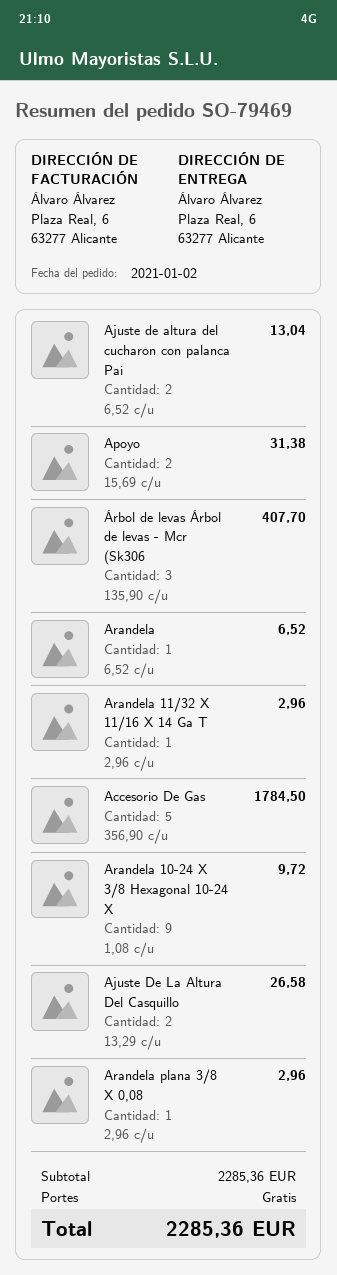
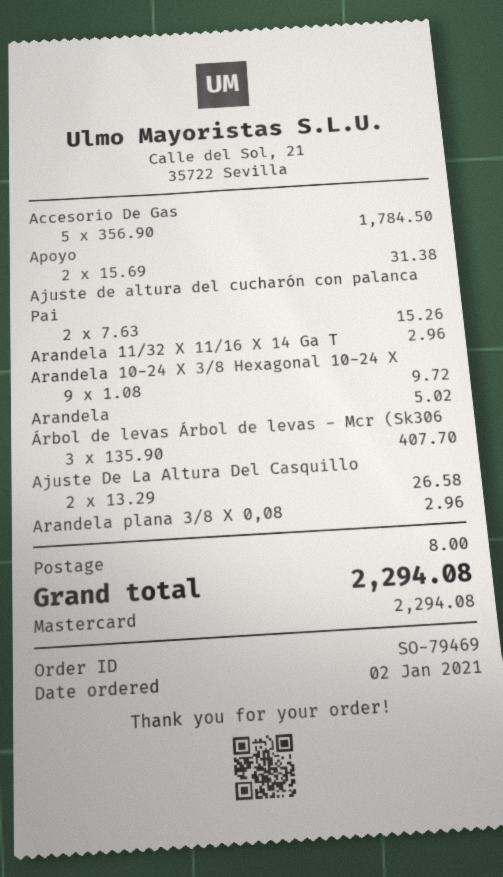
Ajuste de altura del cucharón con palanca Pai: 2 x 6.52 = 13.04 -> 2 x 7.63 = 15.26
Arandela: 1 x 6.52 = 6.52 -> 1 x 5.02 = 5.02
shipping: 0.00 -> 8.00
total: 2285.36 -> 2294.08

